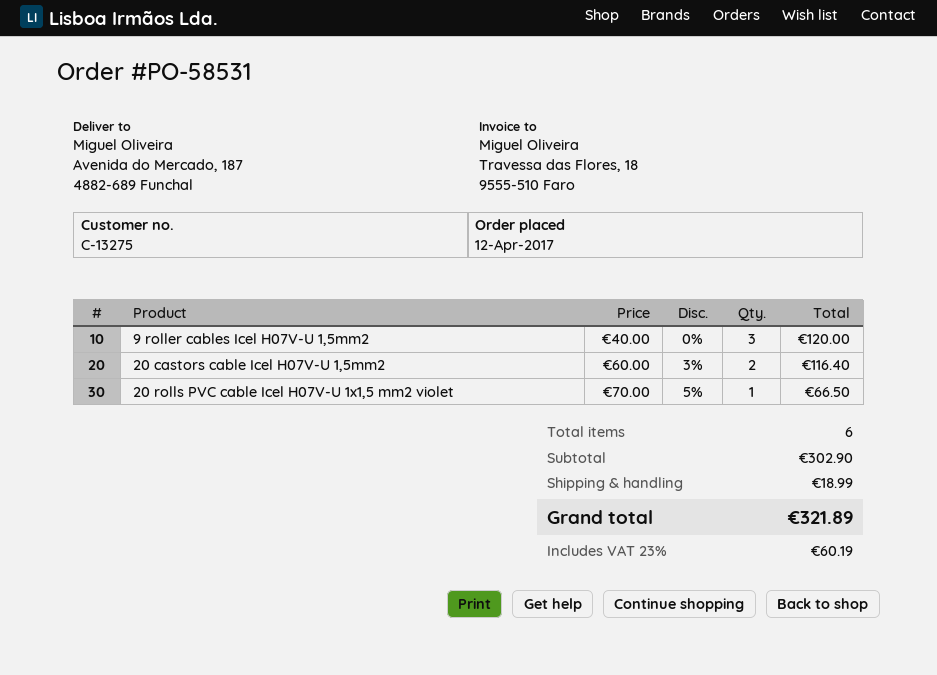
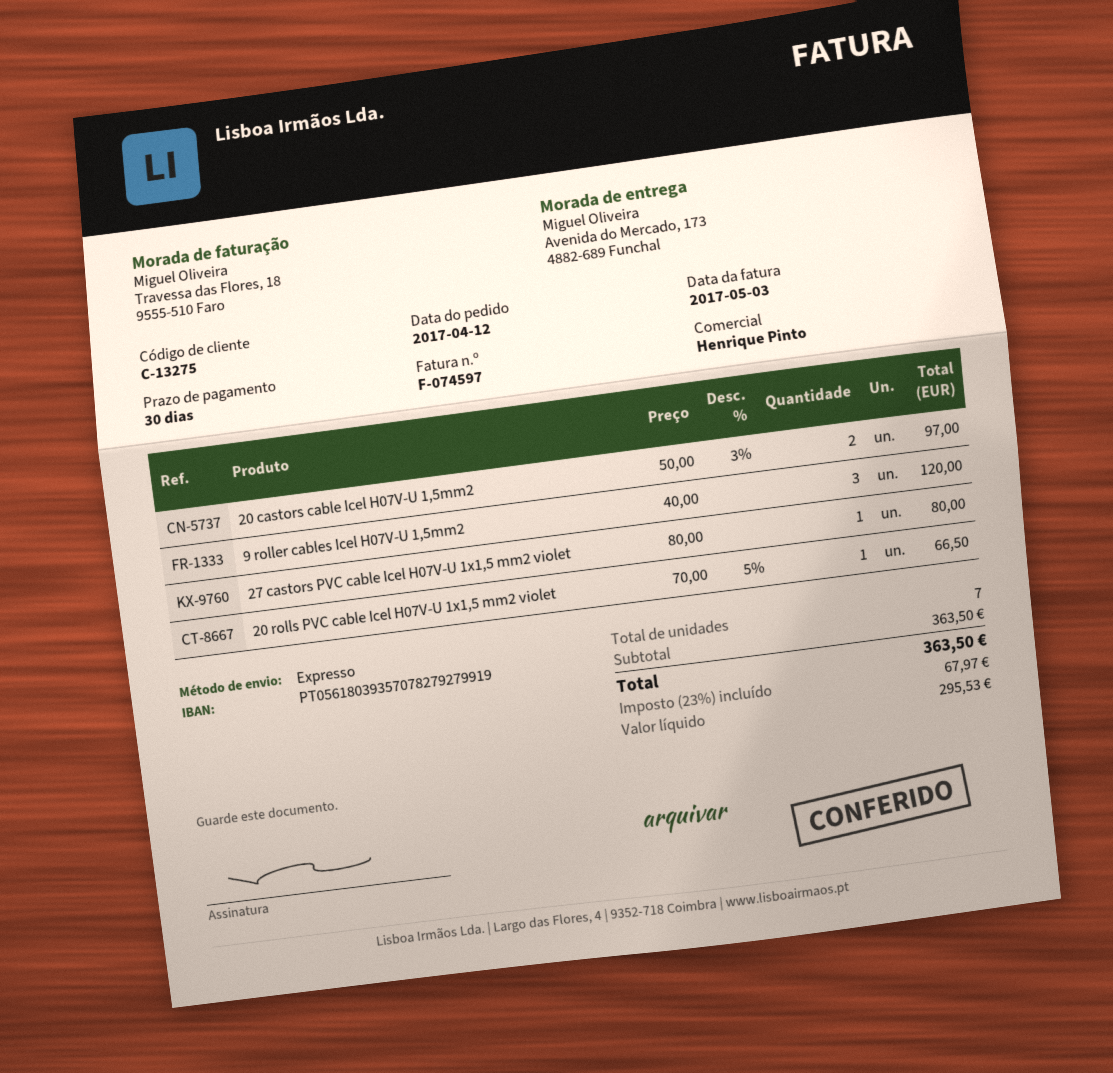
ship to: Avenida do Mercado, 187, 4882-689 Funchal -> Avenida do Mercado, 173, 4882-689 Funchal
20 castors cable Icel H07V-U 1,5mm2: 2 x 60.00 - 3% = 116.40 -> 2 x 50.00 - 3% = 97.00
27 castors PVC cable Icel H07V-U 1x1,5 mm2 violet: none -> 1 x 80.00 = 80.00
total quantity: 6 -> 7
subtotal: 302.90 -> 363.50
shipping: 18.99 -> none
tax: 23% = 60.19 -> 23% = 67.97
total: 321.89 -> 363.50

